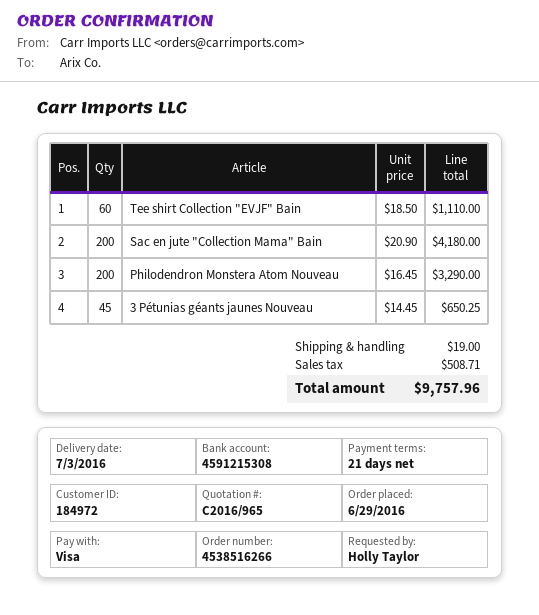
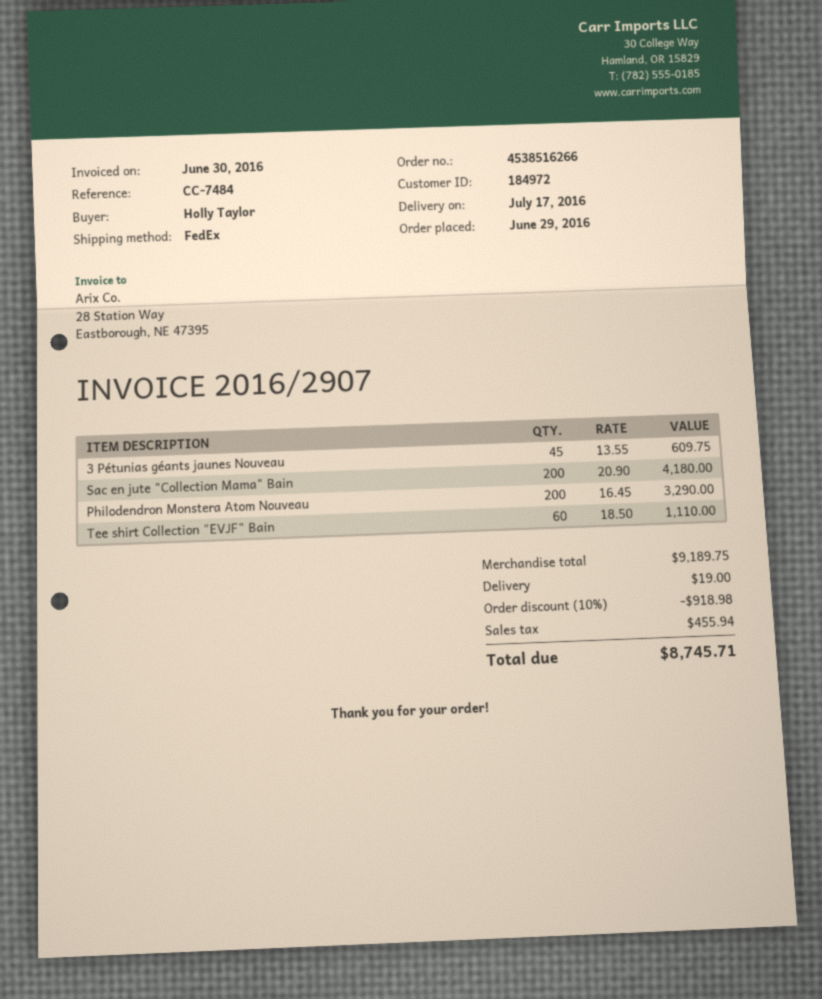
delivery date: 2016-07-03 -> 2016-07-17
3 Pétunias géants jaunes Nouveau: 45 x 14.45 = 650.25 -> 45 x 13.55 = 609.75
discount: none -> 10% = 918.98
tax: 508.71 -> 455.94
total: 9757.96 -> 8745.71

